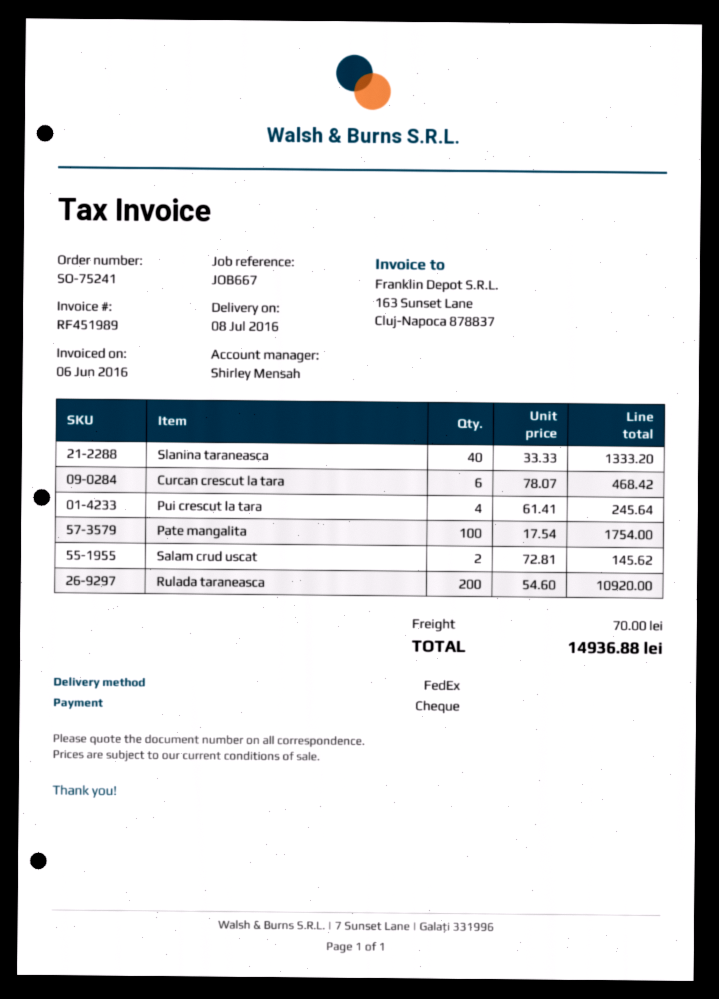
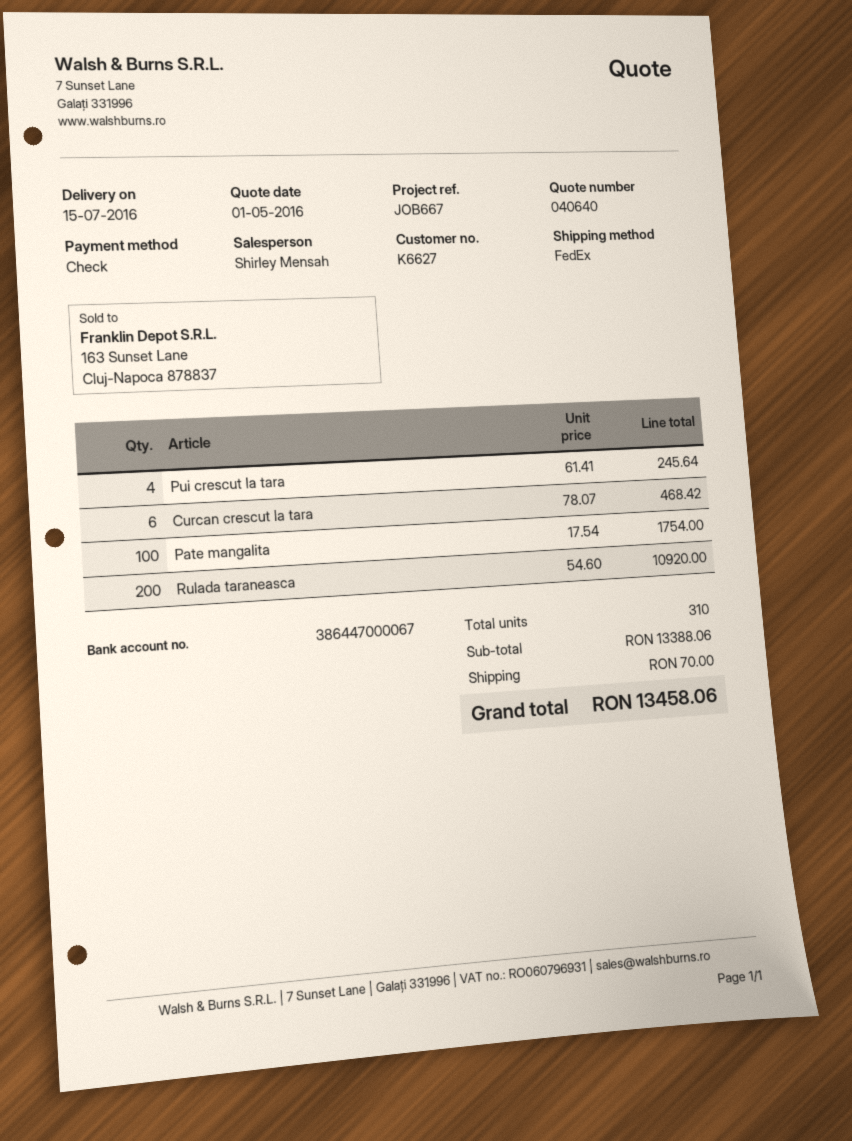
delivery date: 2016-07-08 -> 2016-07-15
Slanina taraneasca: 40 x 33.33 = 1333.20 -> none
Salam crud uscat: 2 x 72.81 = 145.62 -> none
total: 14936.88 -> 13458.06

